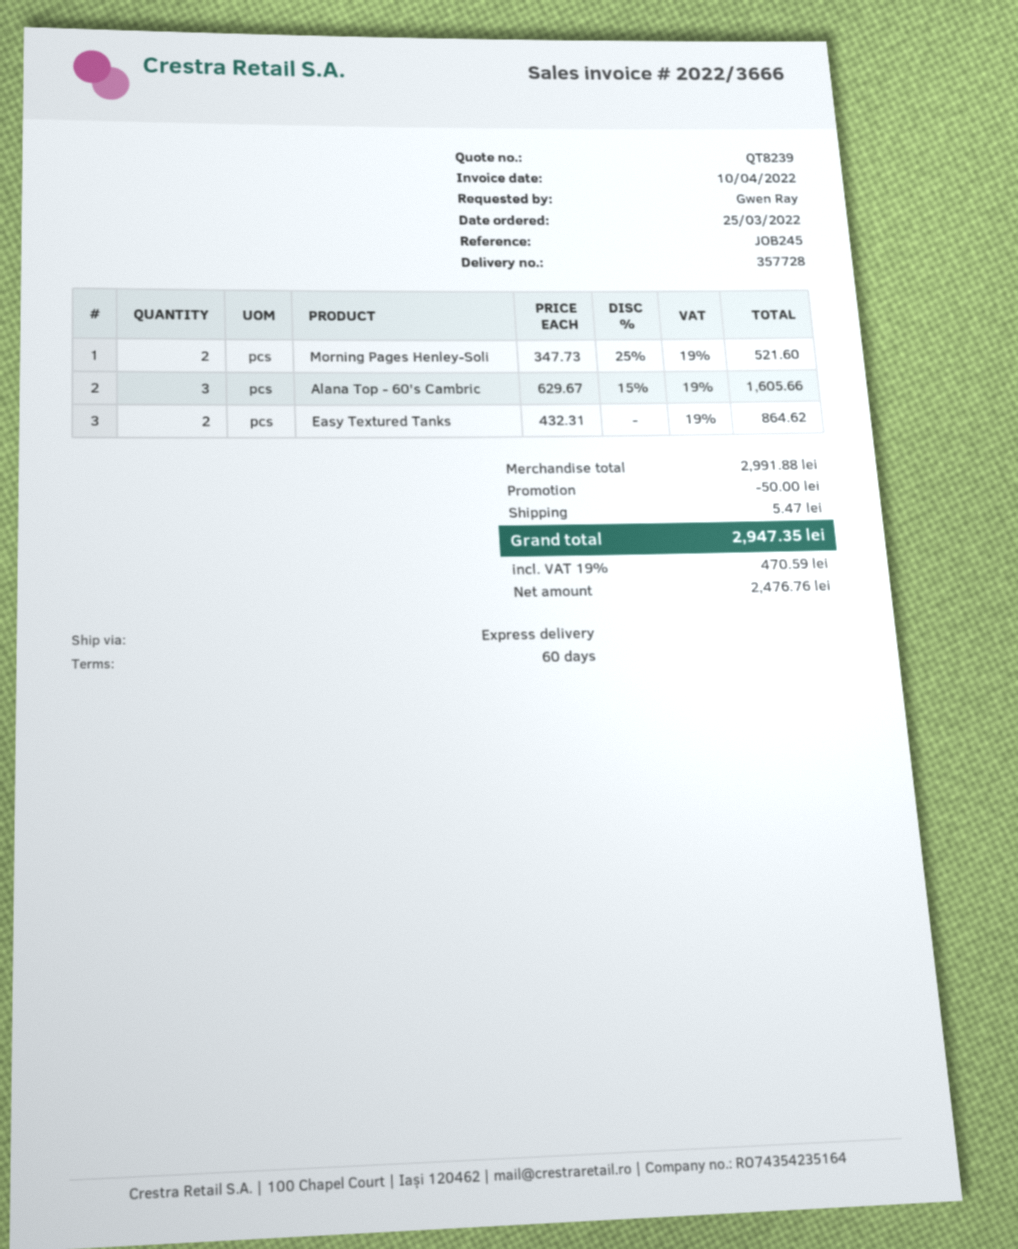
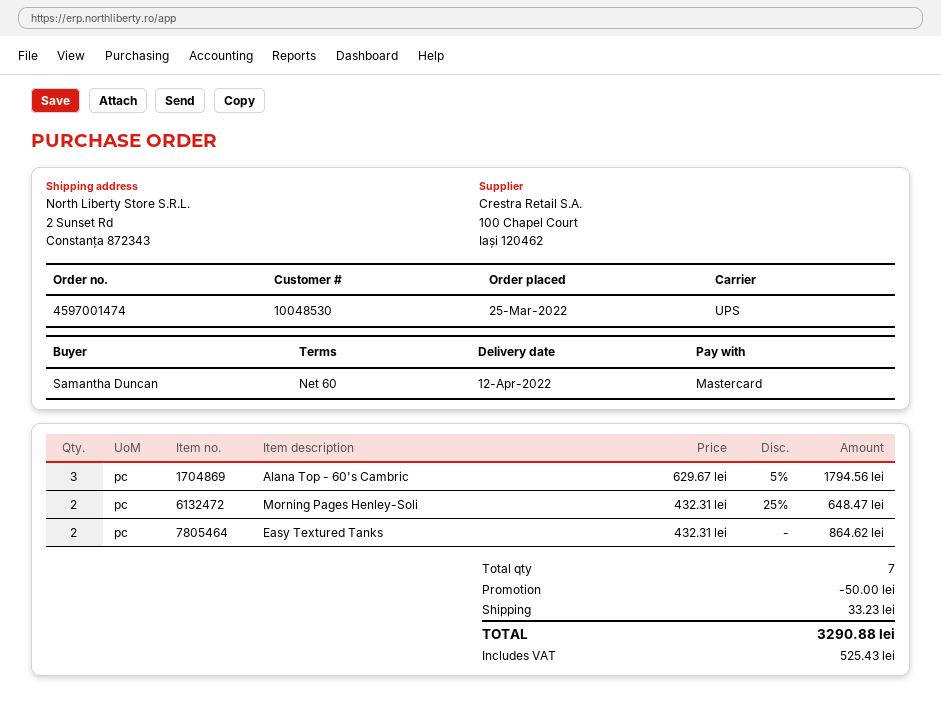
ordered by: Gwen Ray -> Samantha Duncan
shipping method: express -> UPS
Morning Pages Henley-Soli: 2 x 347.73 - 25% = 521.60 -> 2 x 432.31 - 25% = 648.47
Alana Top - 60's Cambric: 3 x 629.67 - 15% = 1605.66 -> 3 x 629.67 - 5% = 1794.56
shipping: 5.47 -> 33.23
tax: 470.59 -> 525.43
total: 2947.35 -> 3290.88

